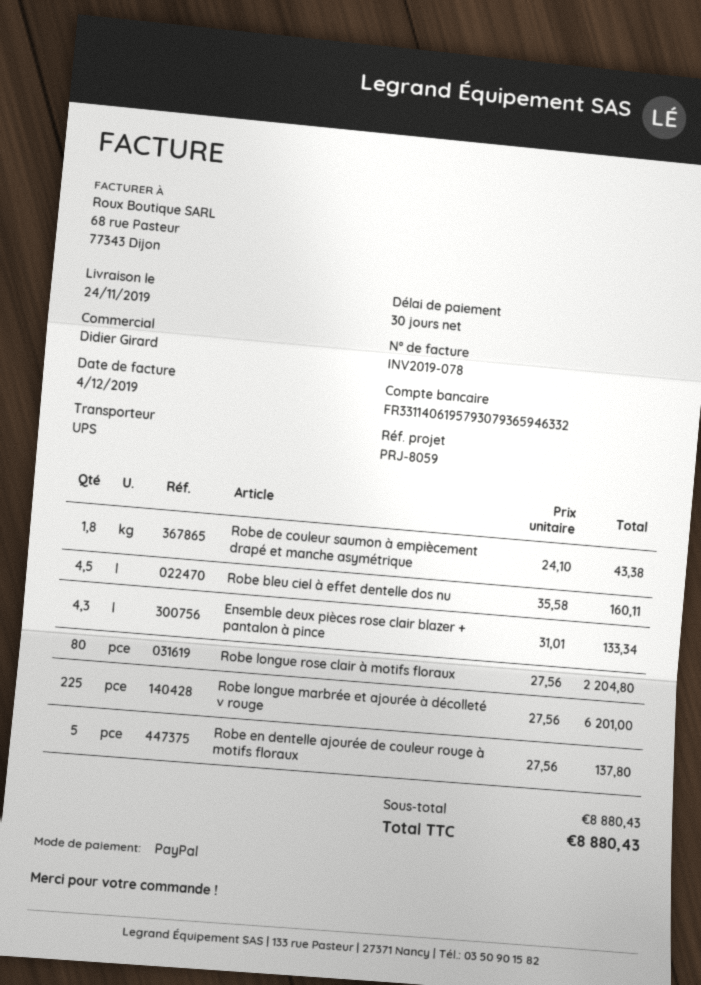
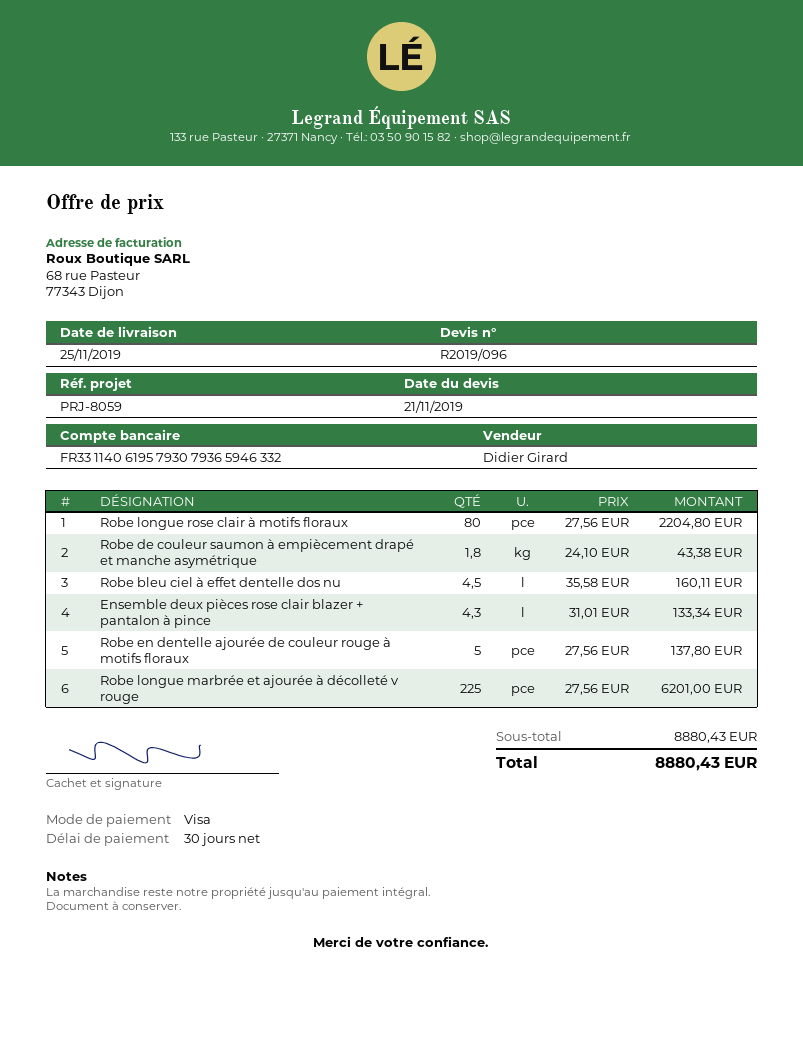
delivery date: 2019-11-24 -> 2019-11-25
payment method: PayPal -> Visa

